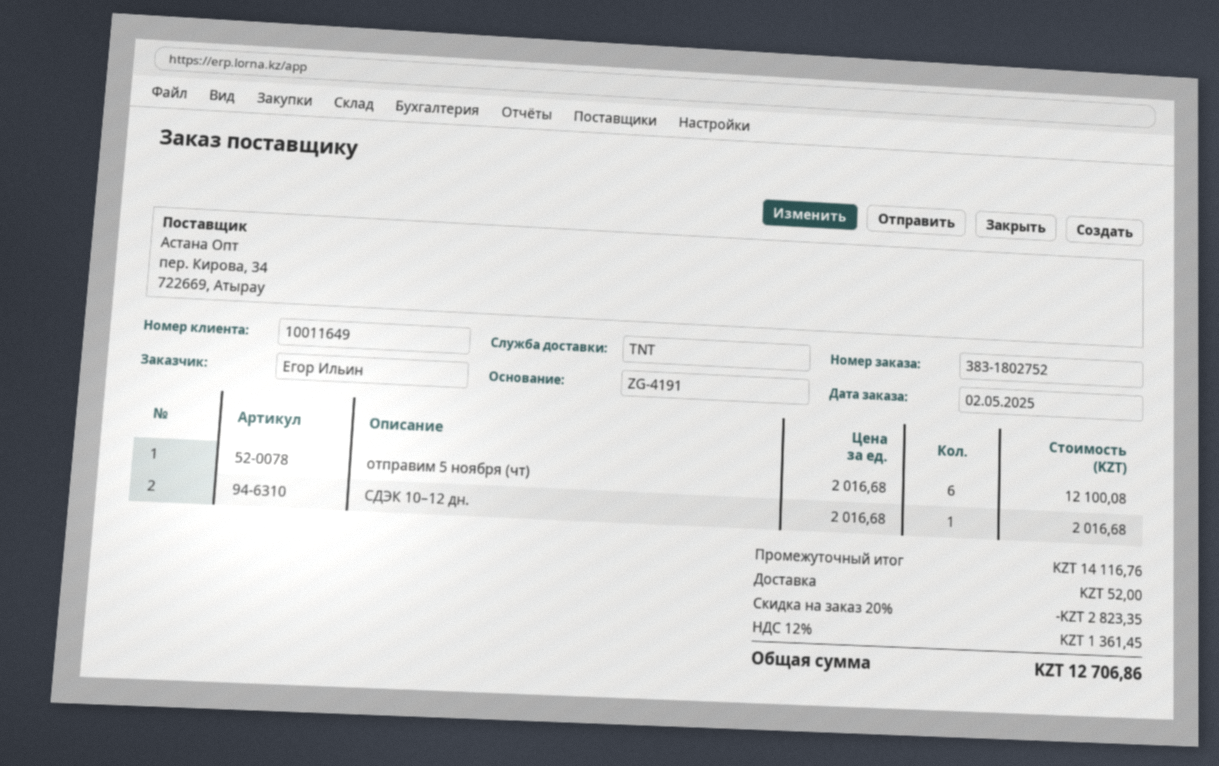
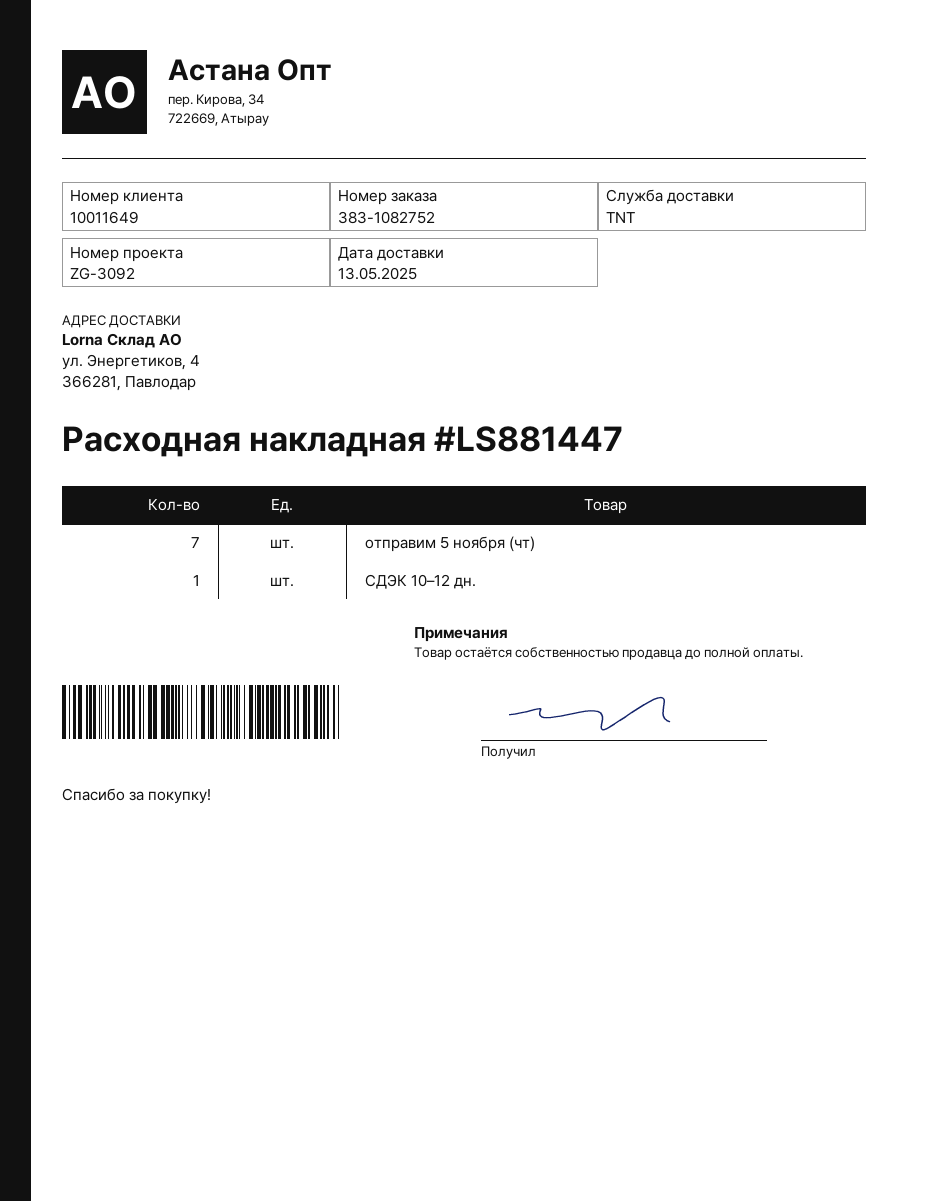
order number: 383-1802752 -> 383-1082752
reference: ZG-4191 -> ZG-3092
отправим 5 ноября (чт): 6 -> 7

